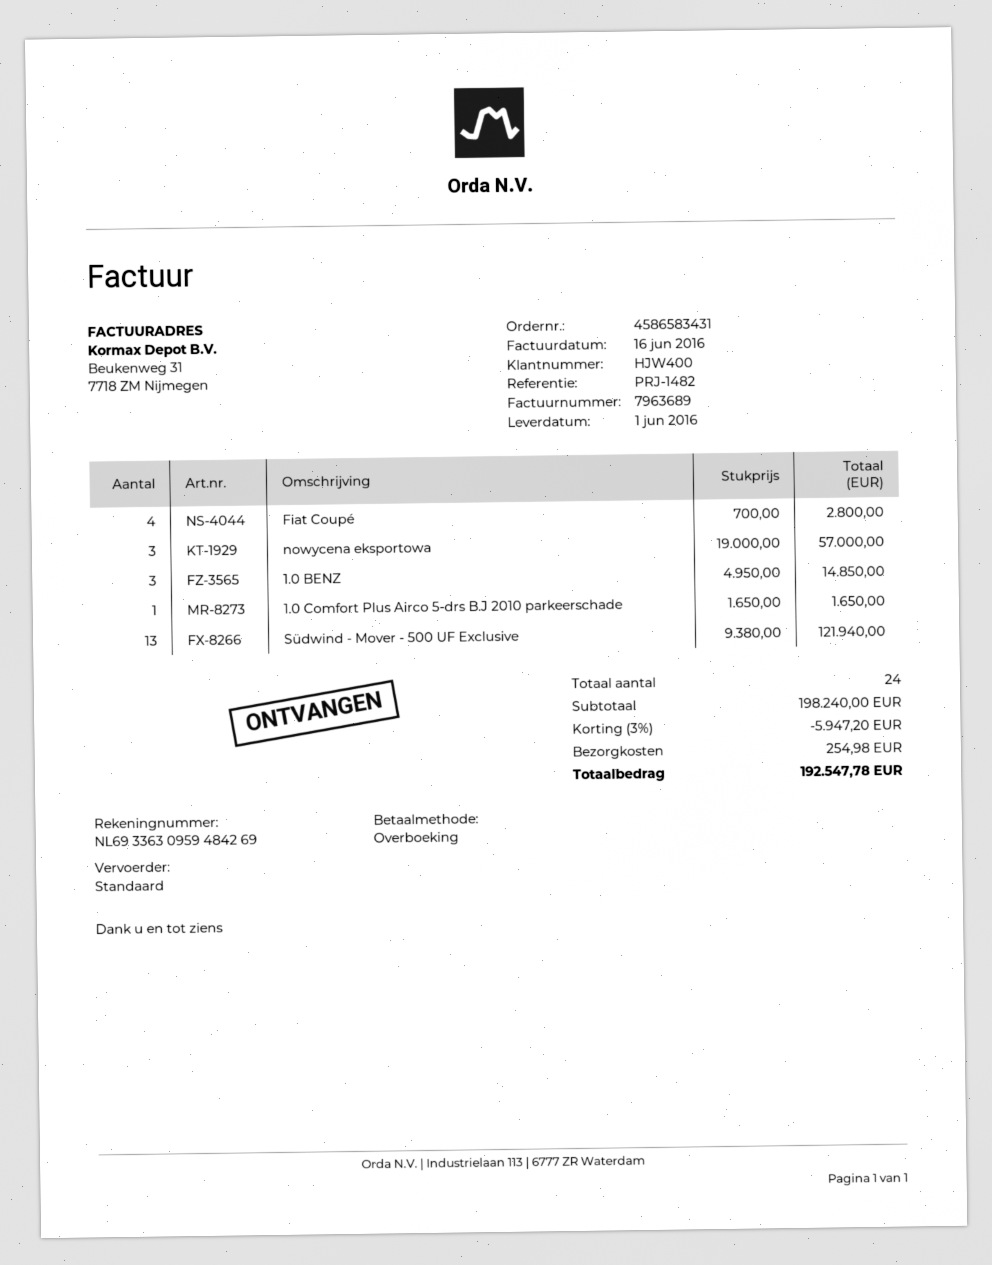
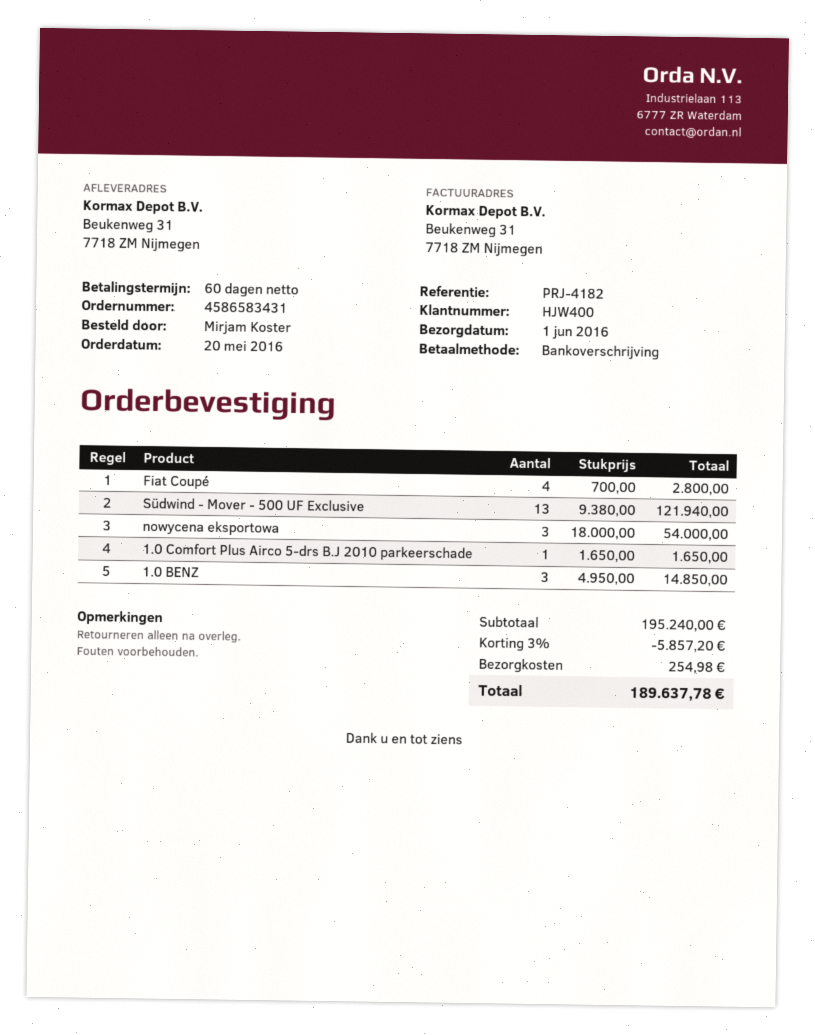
reference: PRJ-1482 -> PRJ-4182
nowycena eksportowa: 3 x 19000.00 = 57000.00 -> 3 x 18000.00 = 54000.00
subtotal: 198240.00 -> 195240.00
discount: 3% = 5947.20 -> 3% = 5857.20
total: 192547.78 -> 189637.78

